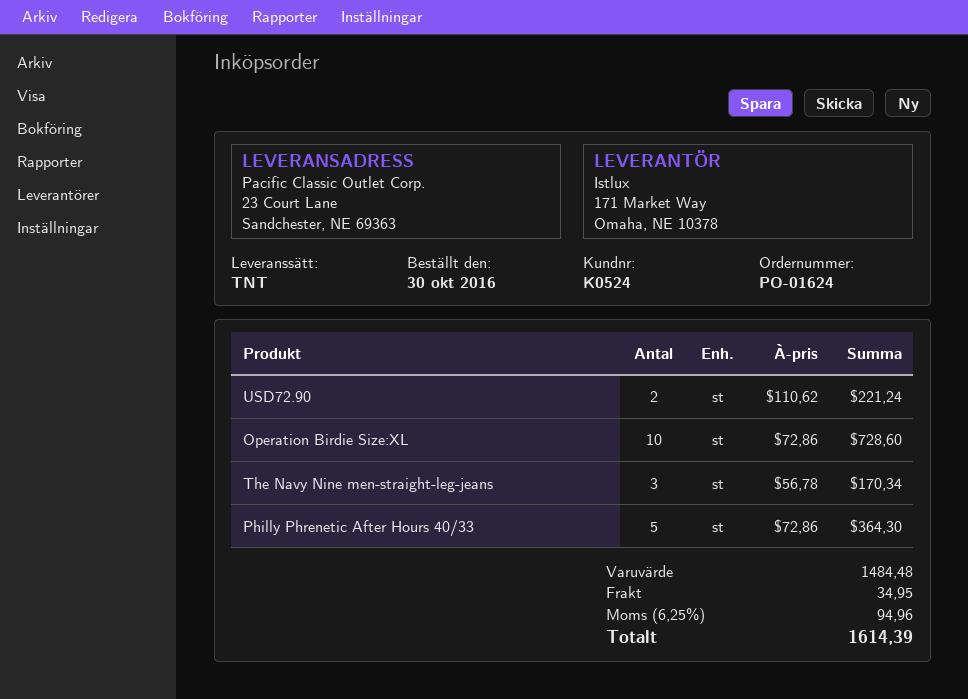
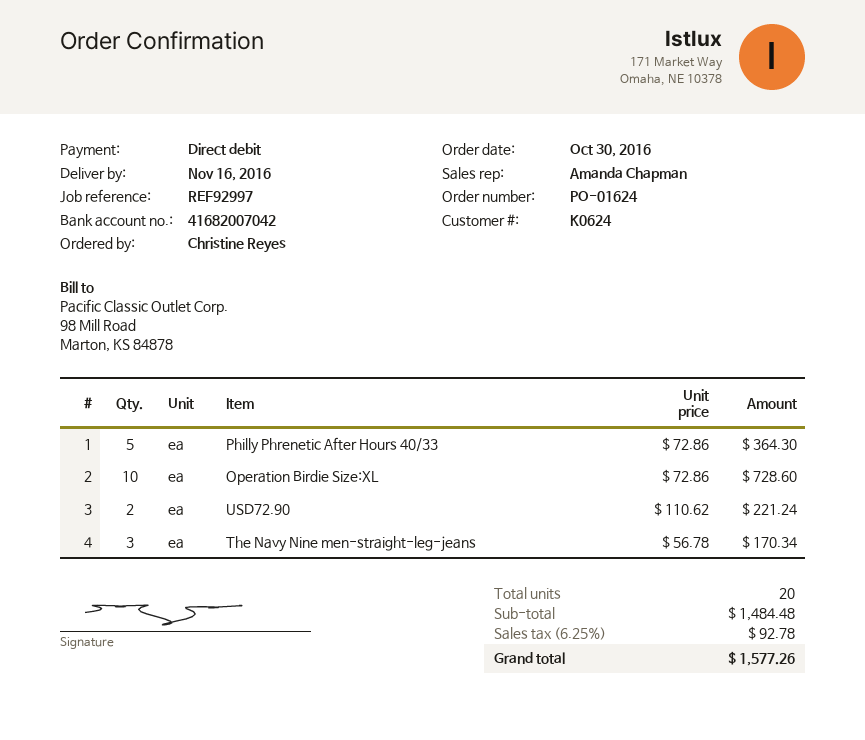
customer number: K0524 -> K0624
shipping: 34.95 -> none
tax: 6.25% = 94.96 -> 6.25% = 92.78
total: 1614.39 -> 1577.26

